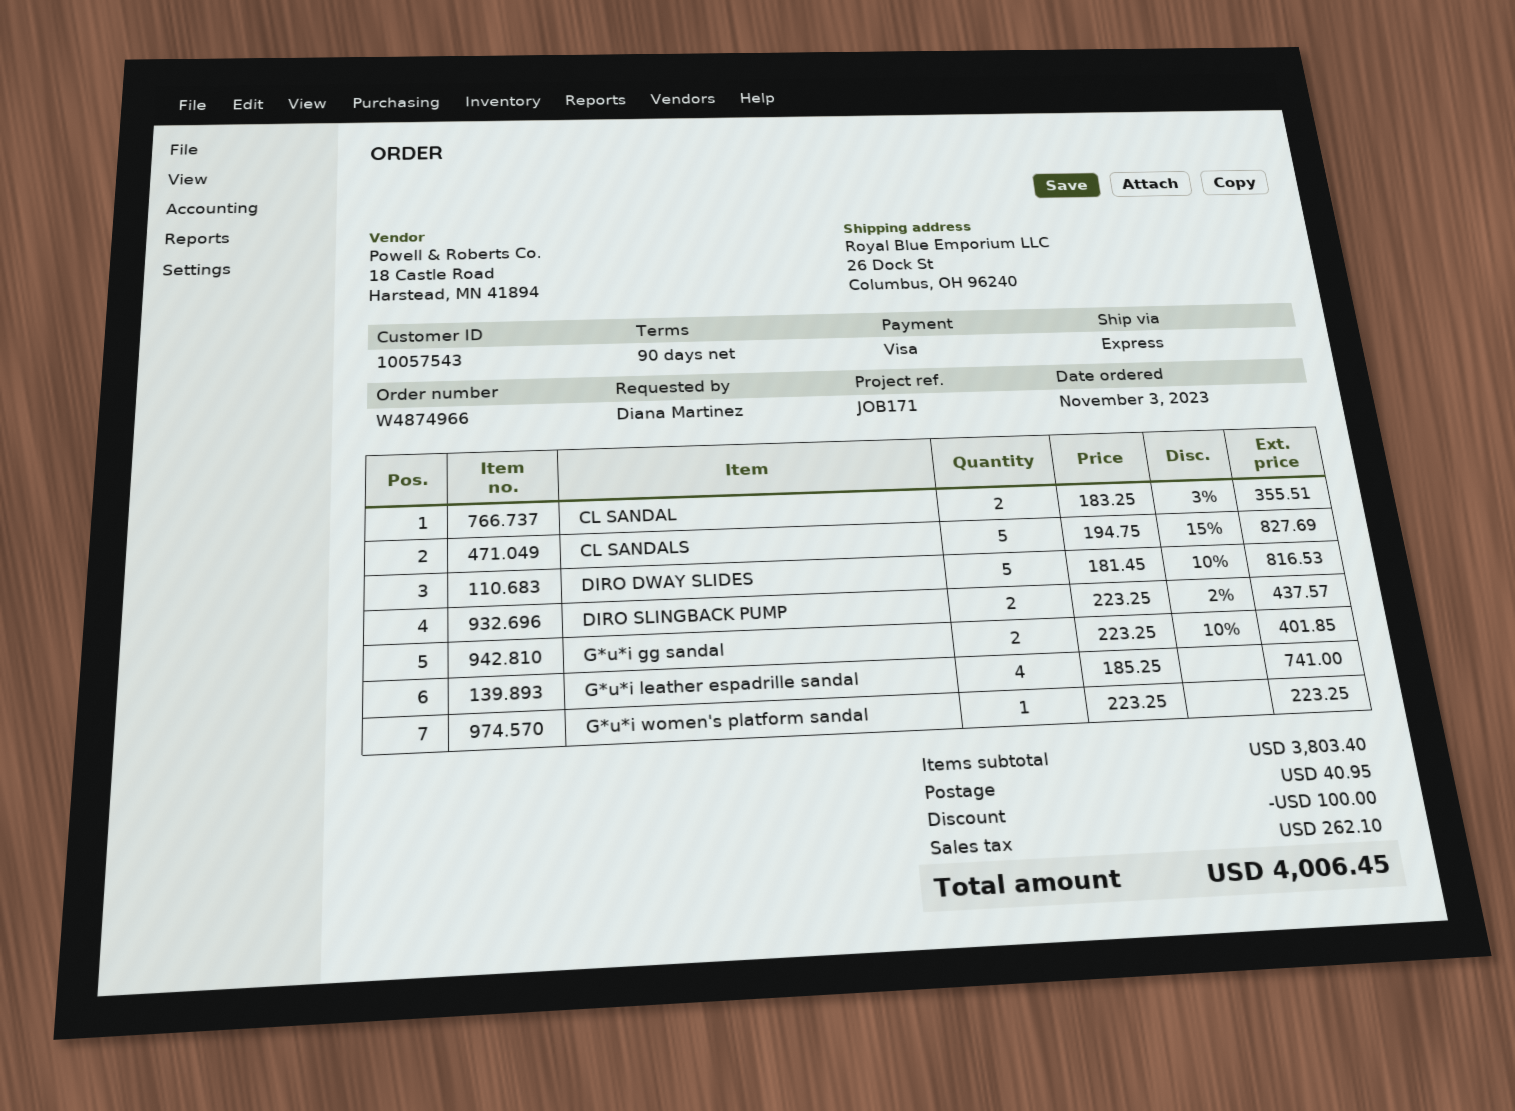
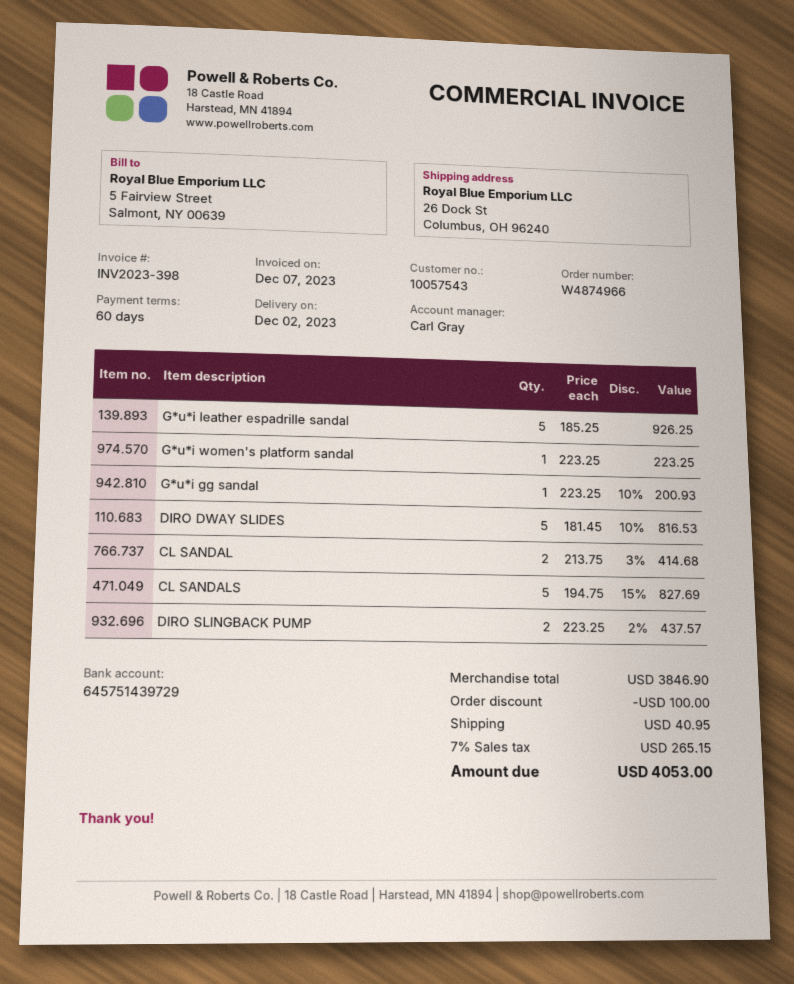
payment terms: 90 days -> 60 days
CL SANDAL: 2 x 183.25 - 3% = 355.51 -> 2 x 213.75 - 3% = 414.68
G*u*i gg sandal: 2 x 223.25 - 10% = 401.85 -> 1 x 223.25 - 10% = 200.93
G*u*i leather espadrille sandal: 4 x 185.25 = 741.00 -> 5 x 185.25 = 926.25
subtotal: 3803.40 -> 3846.90
tax: 262.10 -> 265.15
total: 4006.45 -> 4053.00

